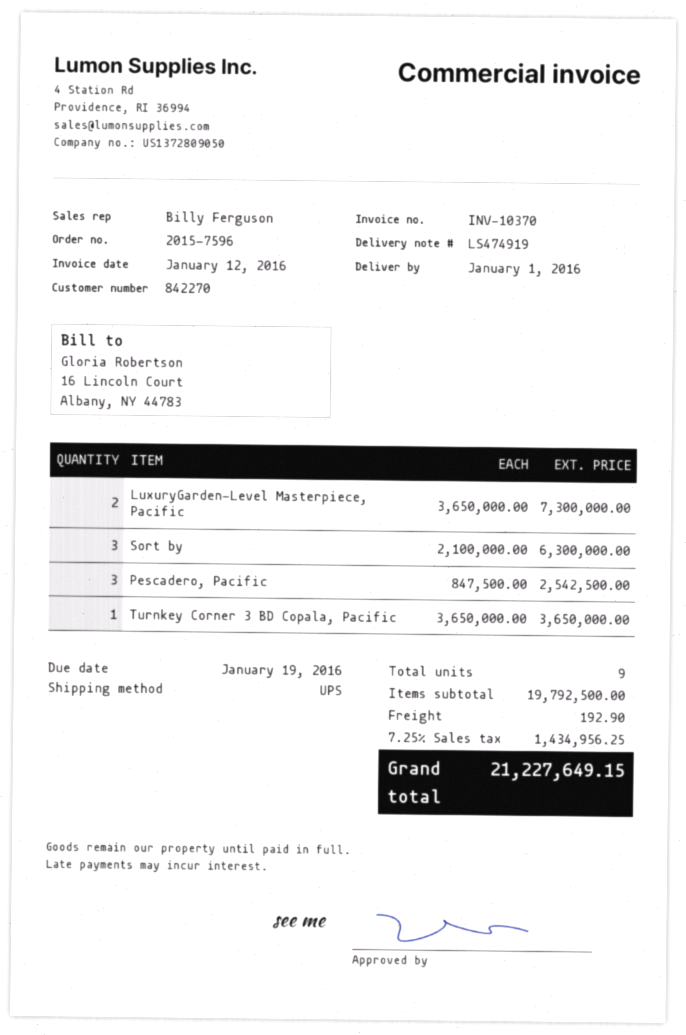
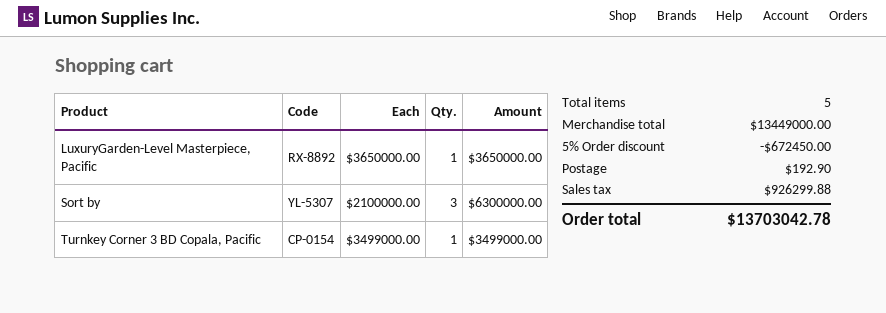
LuxuryGarden-Level Masterpiece, Pacific: 2 x 3650000.00 = 7300000.00 -> 1 x 3650000.00 = 3650000.00
Pescadero, Pacific: 3 x 847500.00 = 2542500.00 -> none
Turnkey Corner 3 BD Copala, Pacific: 1 x 3650000.00 = 3650000.00 -> 1 x 3499000.00 = 3499000.00
total quantity: 9 -> 5
subtotal: 19792500.00 -> 13449000.00
discount: none -> 5% = 672450.00
tax: 1434956.25 -> 926299.88
total: 21227649.15 -> 13703042.78

